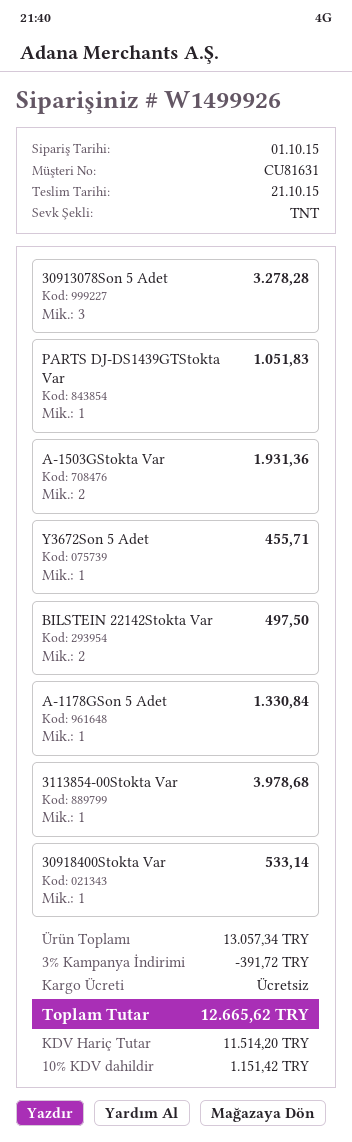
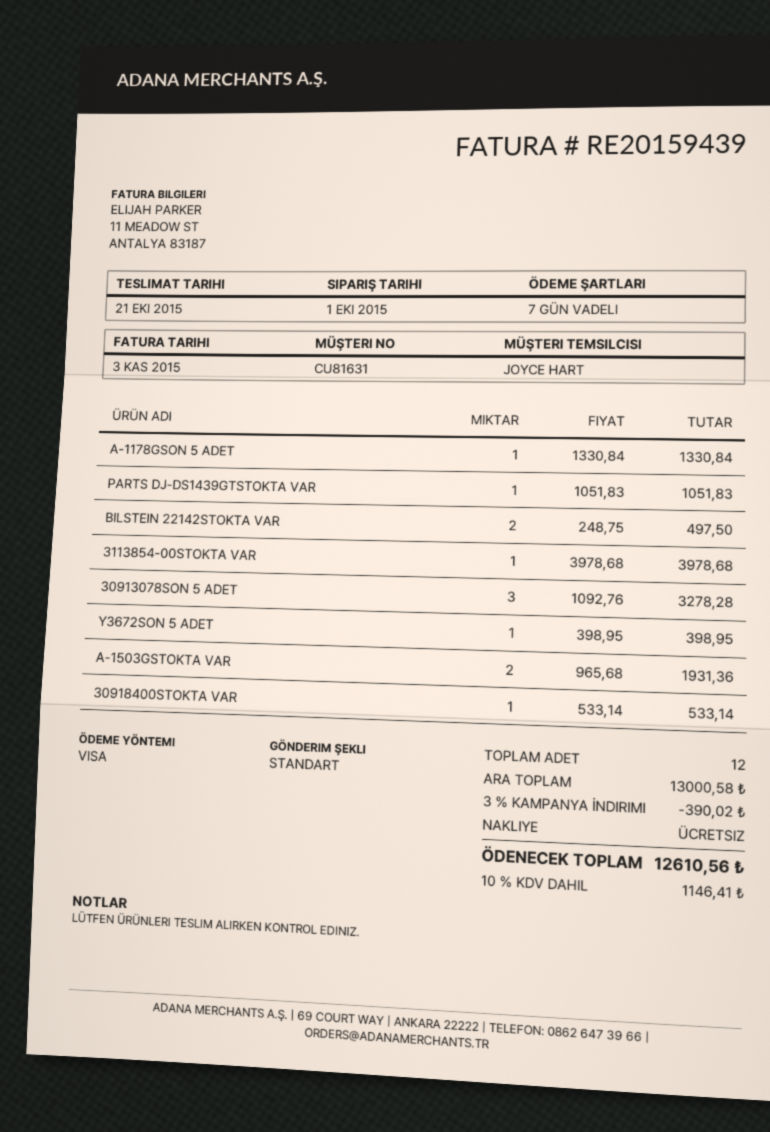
shipping method: TNT -> standard
Y3672Son 5 Adet: 1 for 455.71 -> 1 for 398.95
subtotal: 13057.34 -> 13000.58
discount: 3% = 391.72 -> 3% = 390.02
tax: 10% = 1151.42 -> 10% = 1146.41
total: 12665.62 -> 12610.56

